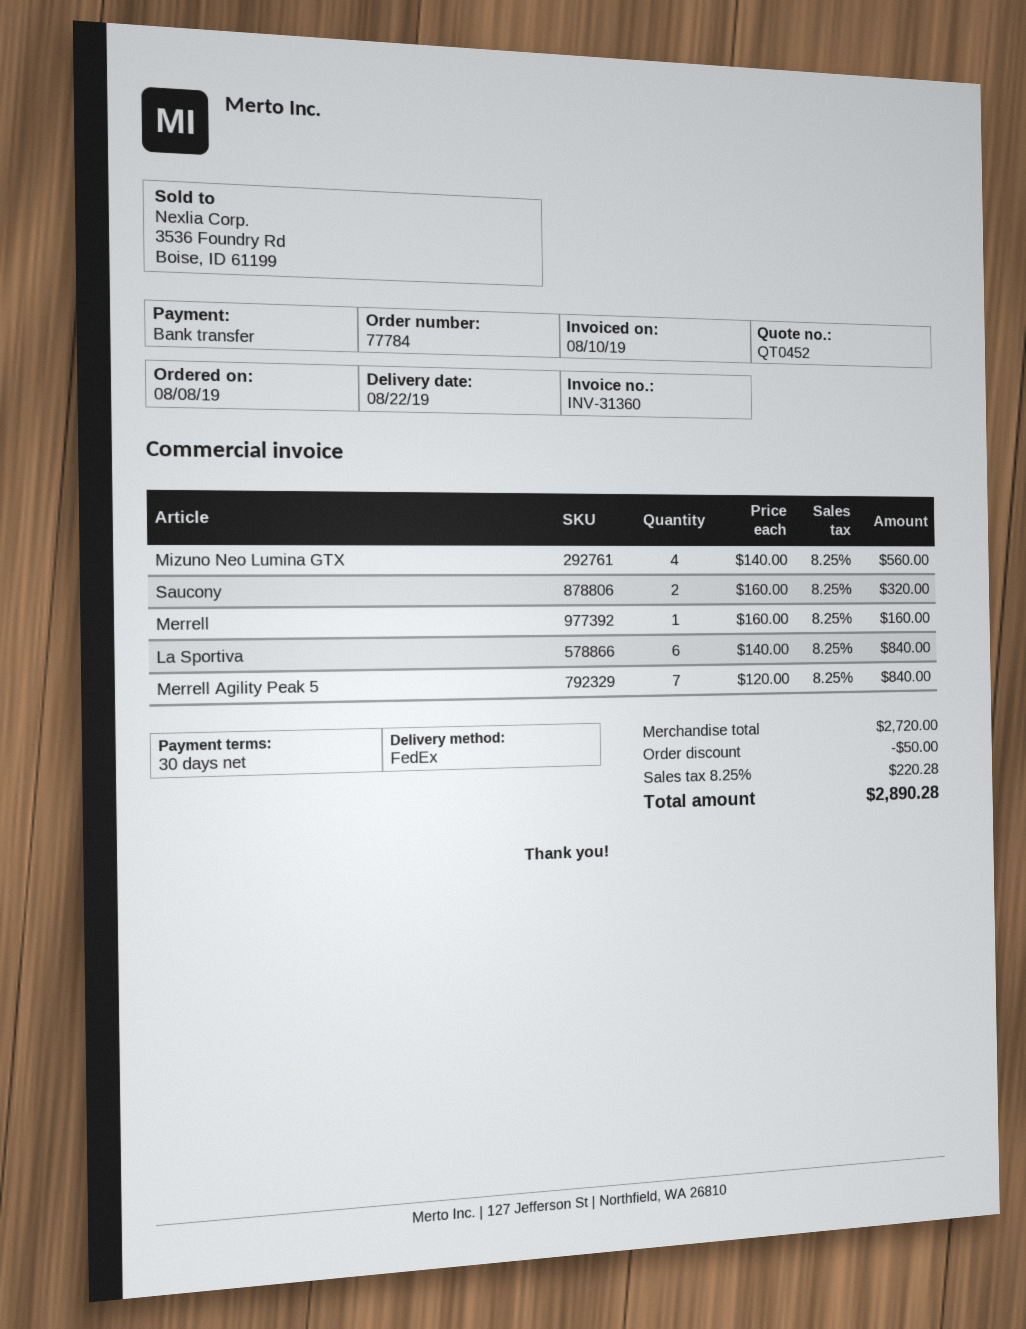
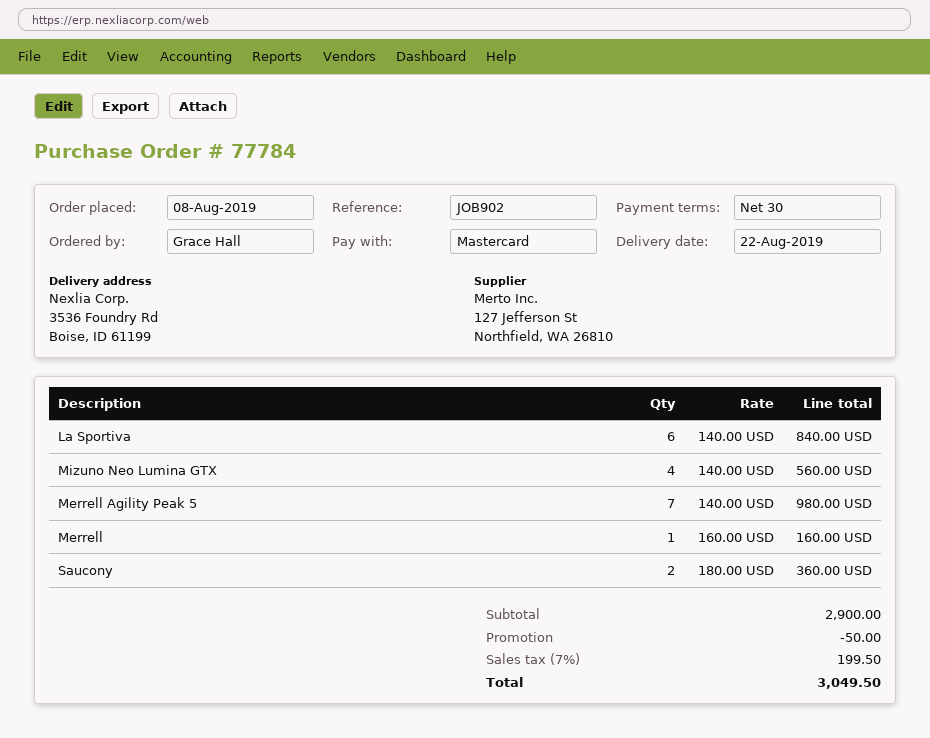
payment method: bank transfer -> Mastercard
Saucony: 2 x 160.00 = 320.00 -> 2 x 180.00 = 360.00
Merrell Agility Peak 5: 7 x 120.00 = 840.00 -> 7 x 140.00 = 980.00
subtotal: 2720.00 -> 2900.00
tax: 8.25% = 220.28 -> 7% = 199.50
total: 2890.28 -> 3049.50

